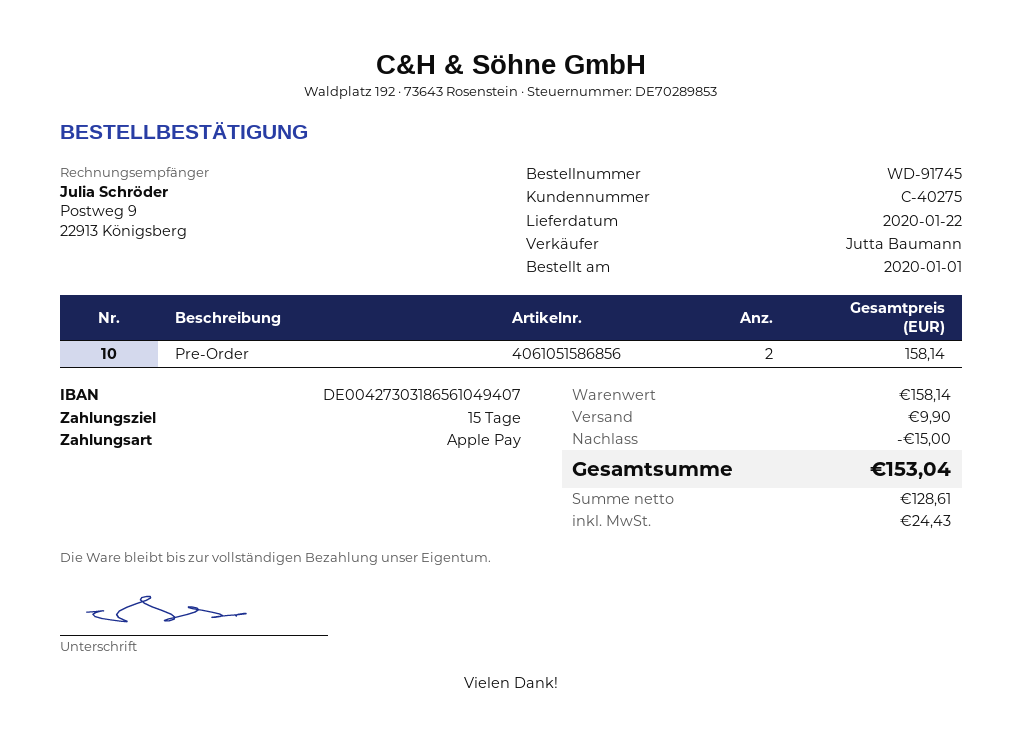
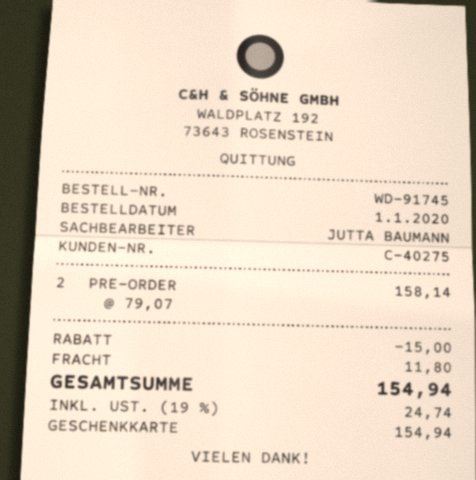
payment method: Apple Pay -> gift card
shipping: 9.90 -> 11.80
tax: 24.43 -> 24.74
total: 153.04 -> 154.94

